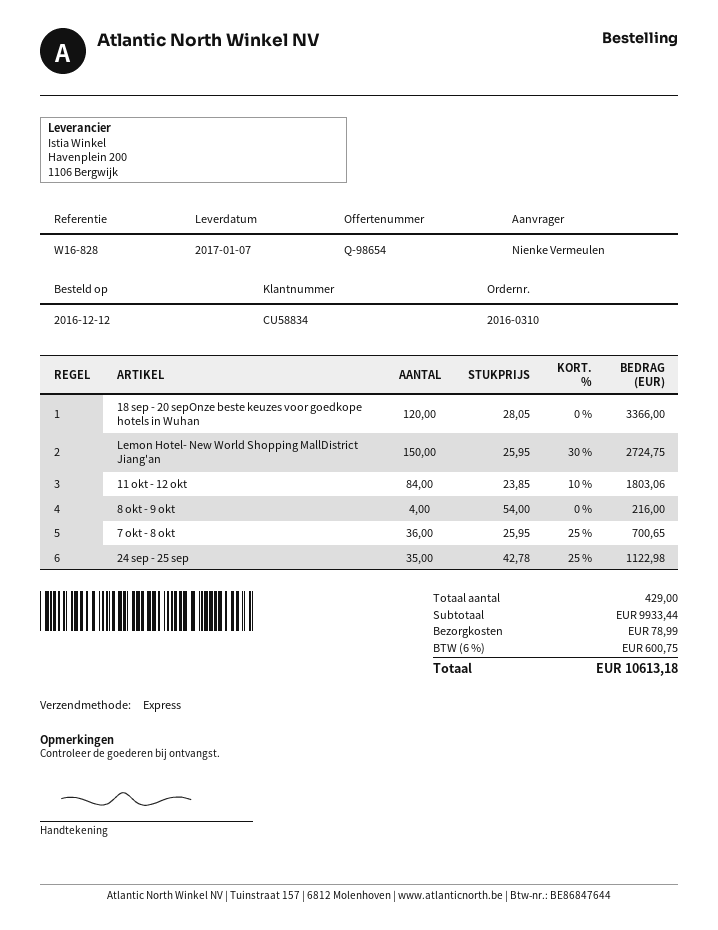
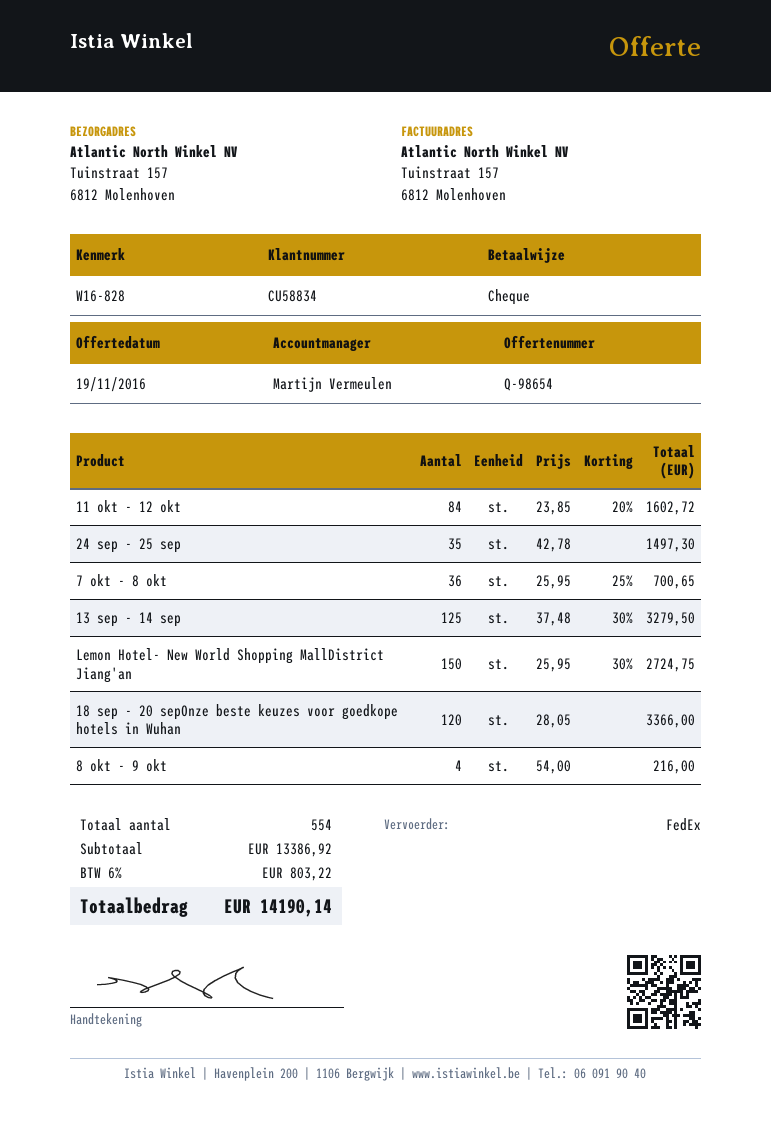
shipping method: express -> FedEx
11 okt - 12 okt: 84 x 23.85 - 10% = 1803.06 -> 84 x 23.85 - 20% = 1602.72
24 sep - 25 sep: 35 x 42.78 - 25% = 1122.98 -> 35 x 42.78 = 1497.30
13 sep - 14 sep: none -> 125 x 37.48 - 30% = 3279.50
total quantity: 429 -> 554
subtotal: 9933.44 -> 13386.92
shipping: 78.99 -> none
tax: 6% = 600.75 -> 6% = 803.22
total: 10613.18 -> 14190.14

